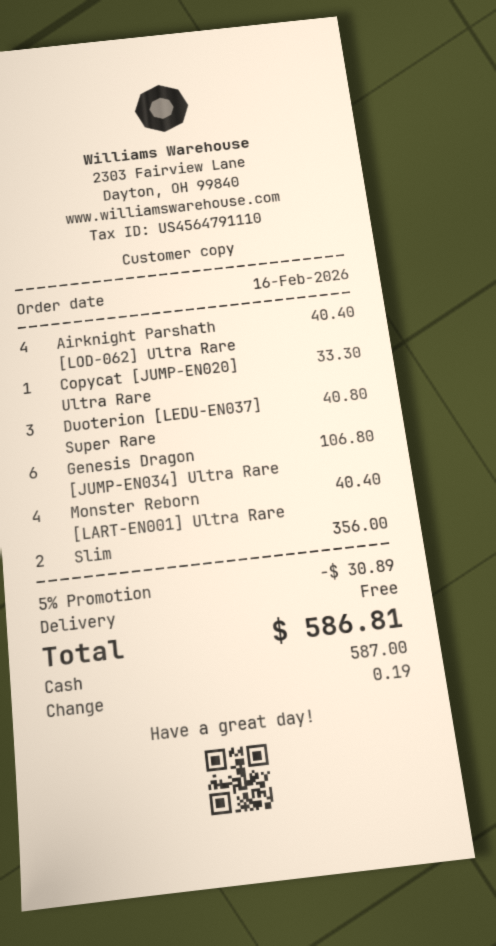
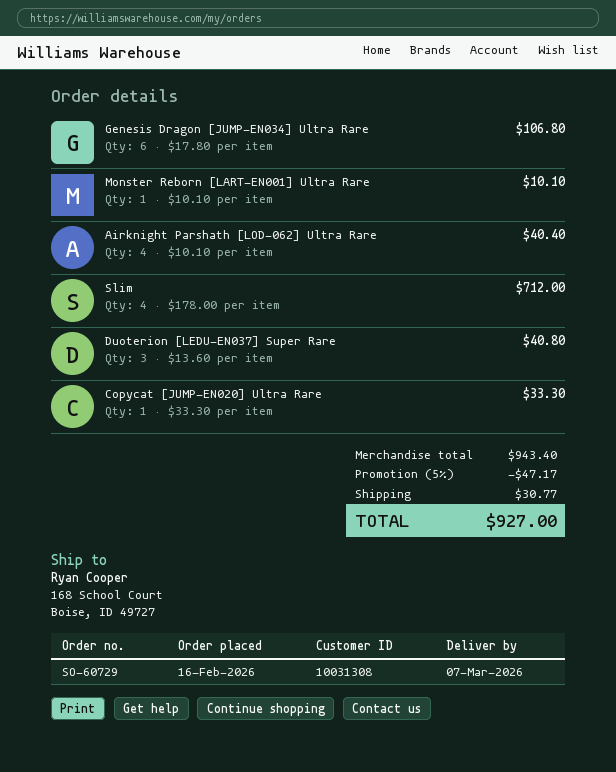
Monster Reborn [LART-EN001] Ultra Rare: 4 for 40.40 -> 1 for 10.10
Slim: 2 for 356.00 -> 4 for 712.00
discount: 5% = 30.89 -> 5% = 47.17
shipping: 0.00 -> 30.77
total: 586.81 -> 927.00

